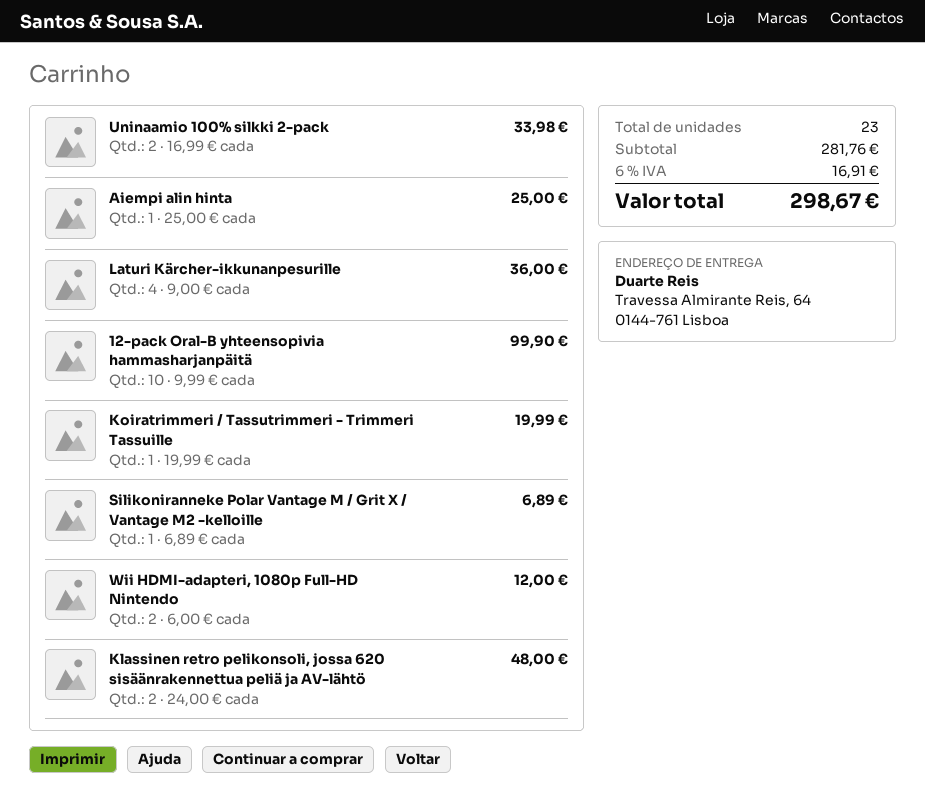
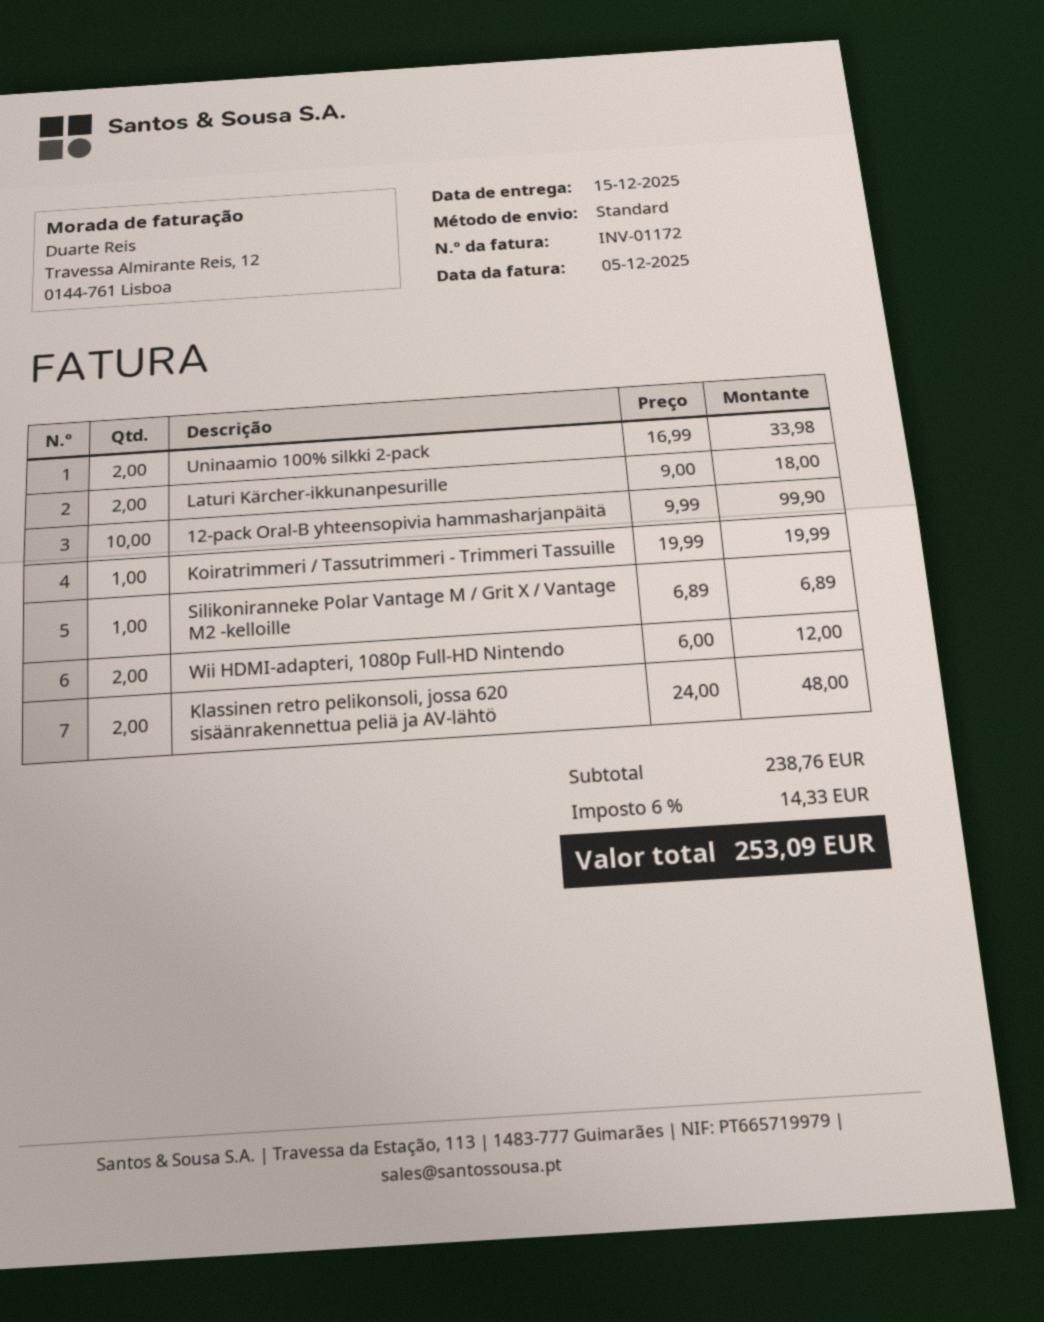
Aiempi alin hinta: 1 x 25.00 = 25.00 -> none
Laturi Kärcher-ikkunanpesurille: 4 x 9.00 = 36.00 -> 2 x 9.00 = 18.00
subtotal: 281.76 -> 238.76
tax: 6% = 16.91 -> 6% = 14.33
total: 298.67 -> 253.09

